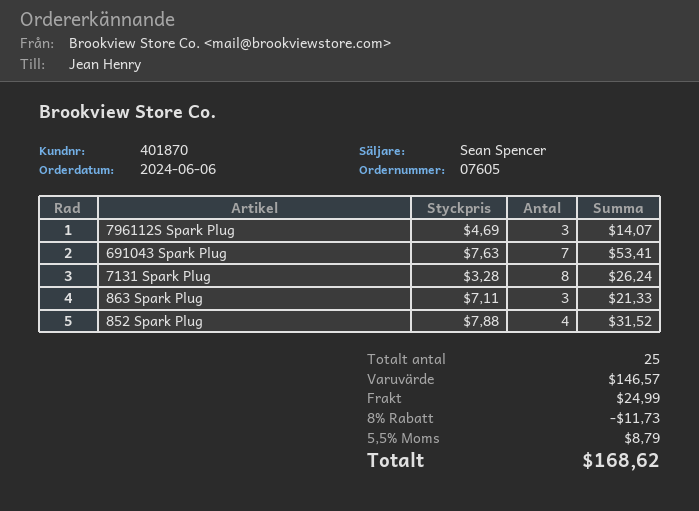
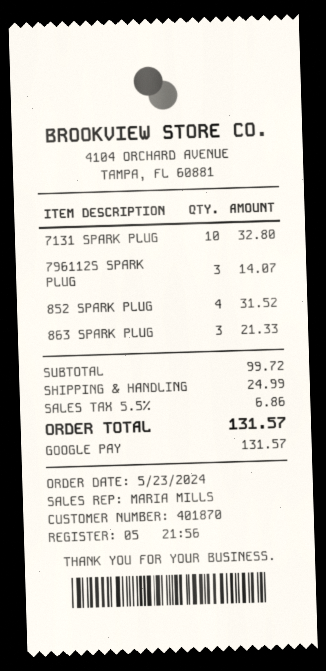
order date: 2024-06-06 -> 2024-05-23
sales rep: Sean Spencer -> MARIA MILLS
691043 Spark Plug: 7 for 53.41 -> none
7131 Spark Plug: 8 for 26.24 -> 10 for 32.80
subtotal: 146.57 -> 99.72
discount: 8% = 11.73 -> none
tax: 5.5% = 8.79 -> 5.5% = 6.86
total: 168.62 -> 131.57

